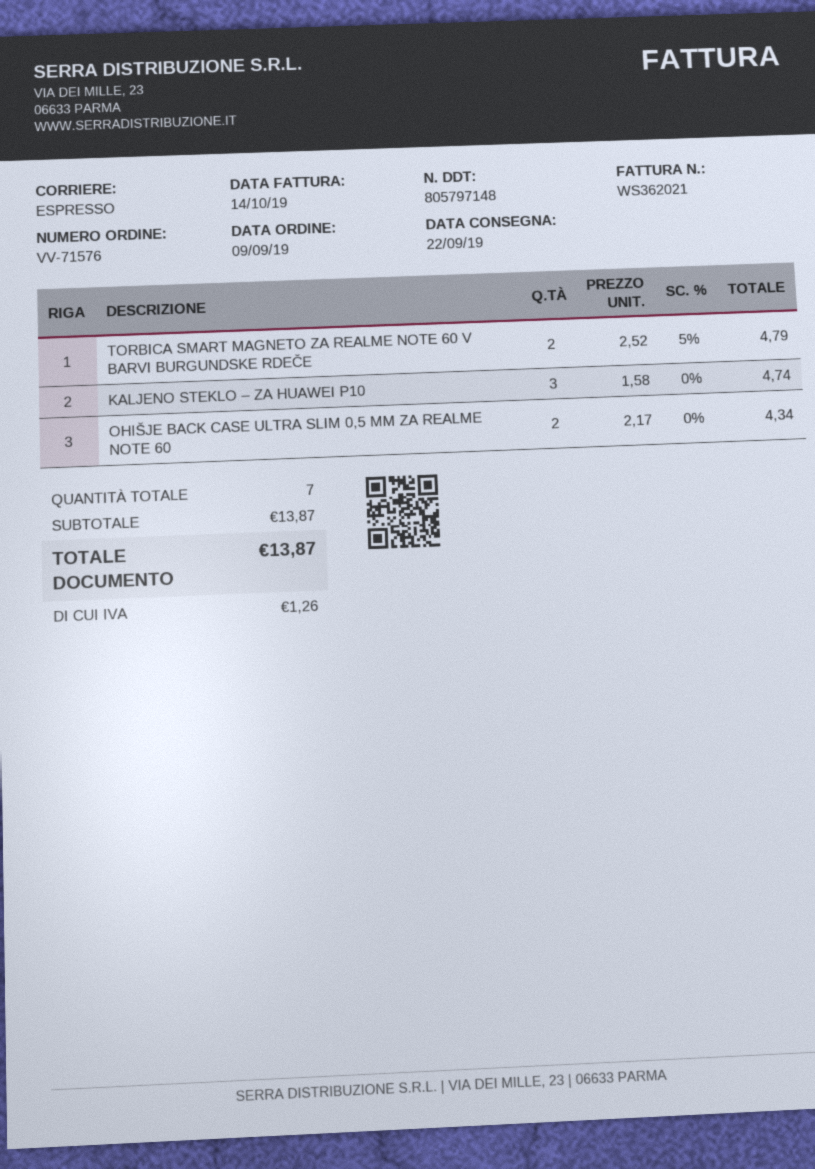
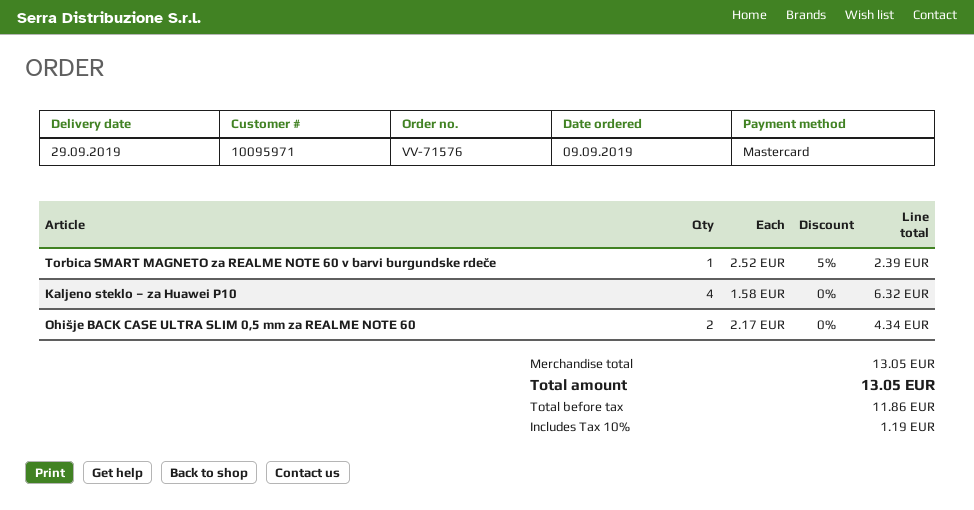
delivery date: 2019-09-22 -> 2019-09-29
TORBICA SMART MAGNETO ZA REALME NOTE 60 V BARVI BURGUNDSKE RDEČE: 2 x 2.52 - 5% = 4.79 -> 1 x 2.52 - 5% = 2.39
KALJENO STEKLO – ZA HUAWEI P10: 3 x 1.58 = 4.74 -> 4 x 1.58 = 6.32
subtotal: 13.87 -> 13.05
tax: 1.26 -> 1.19
total: 13.87 -> 13.05

